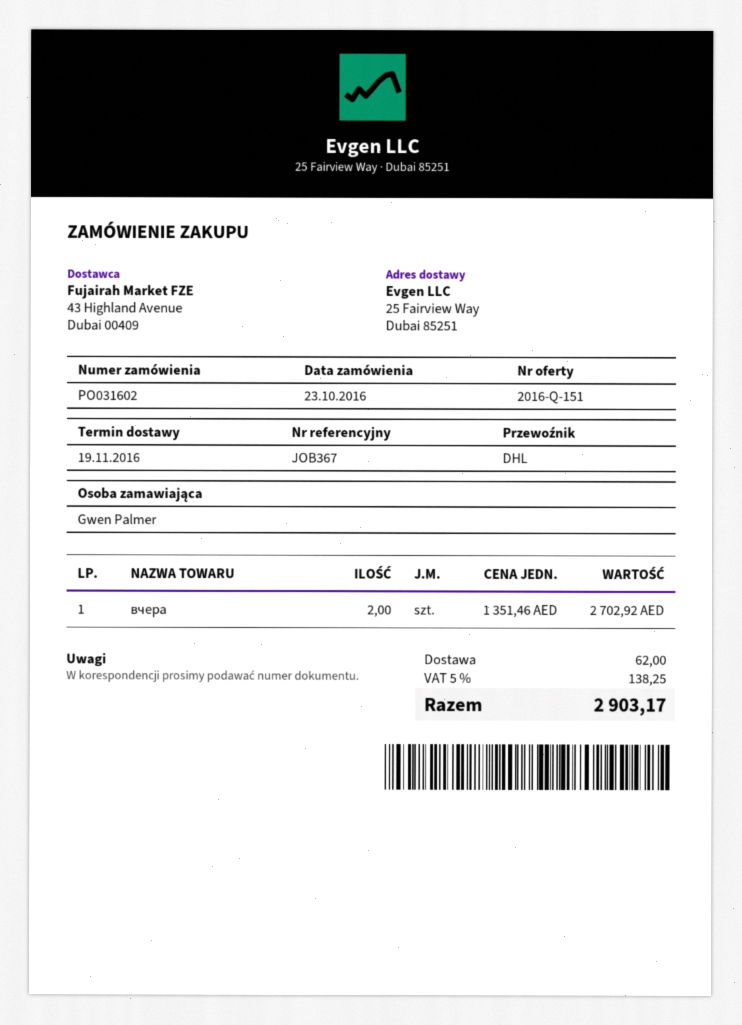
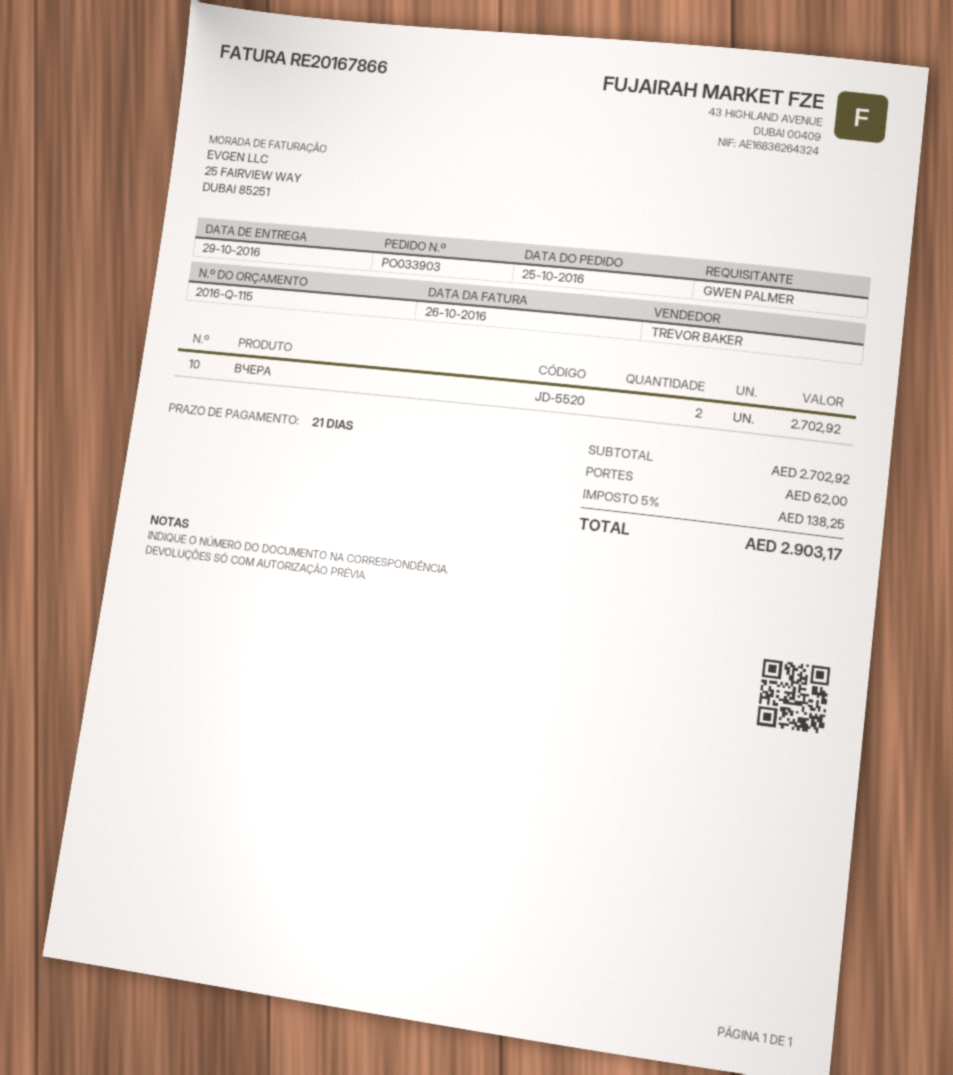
quote number: 2016-Q-151 -> 2016-Q-115
order number: PO031602 -> PO033903
order date: 2016-10-23 -> 2016-10-25
delivery date: 2016-11-19 -> 2016-10-29

